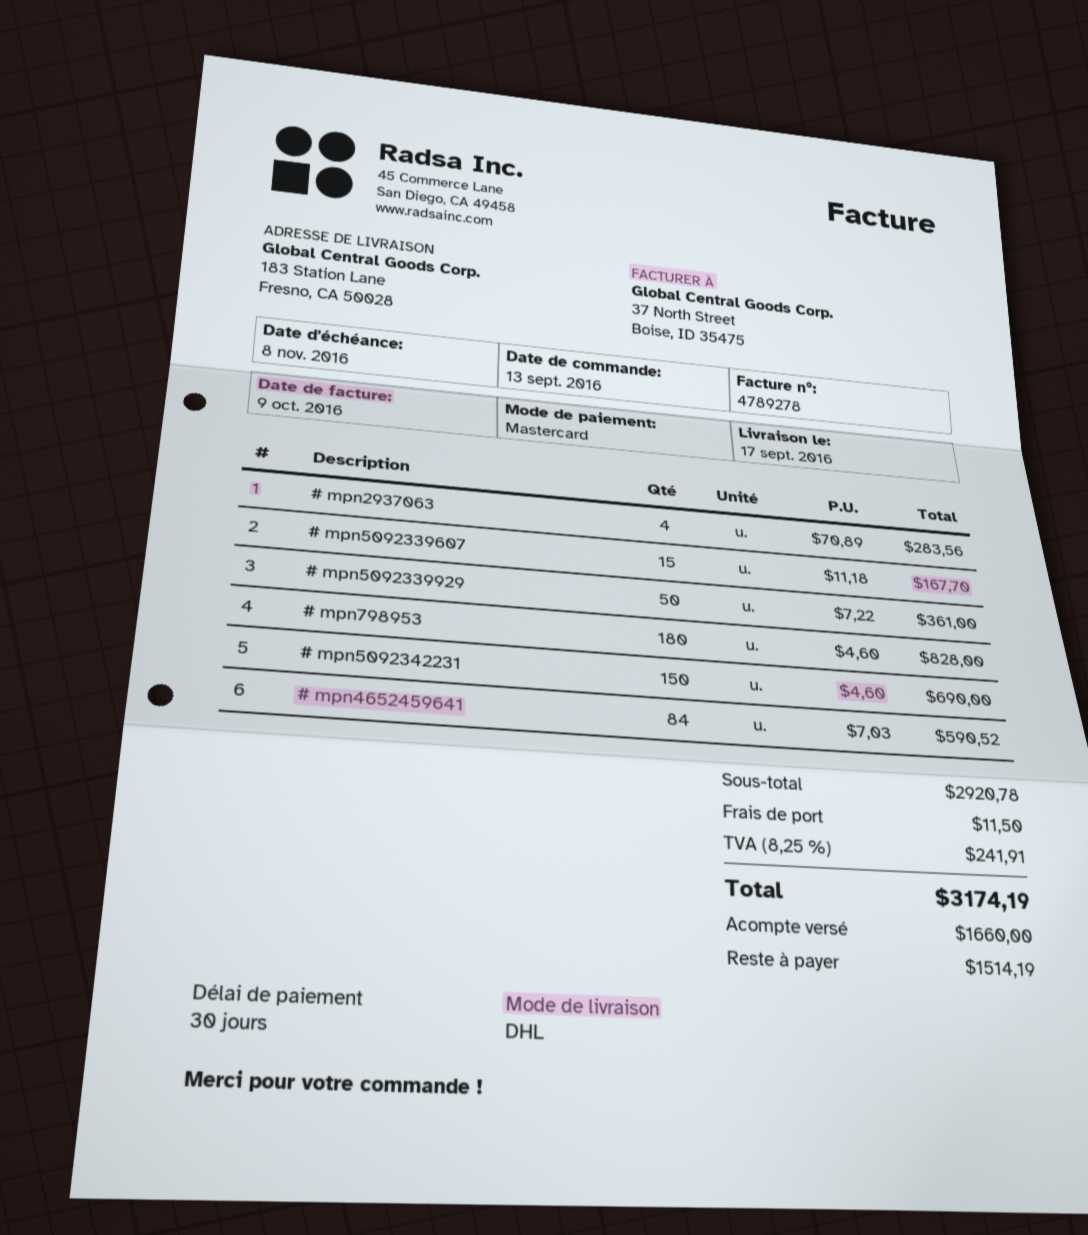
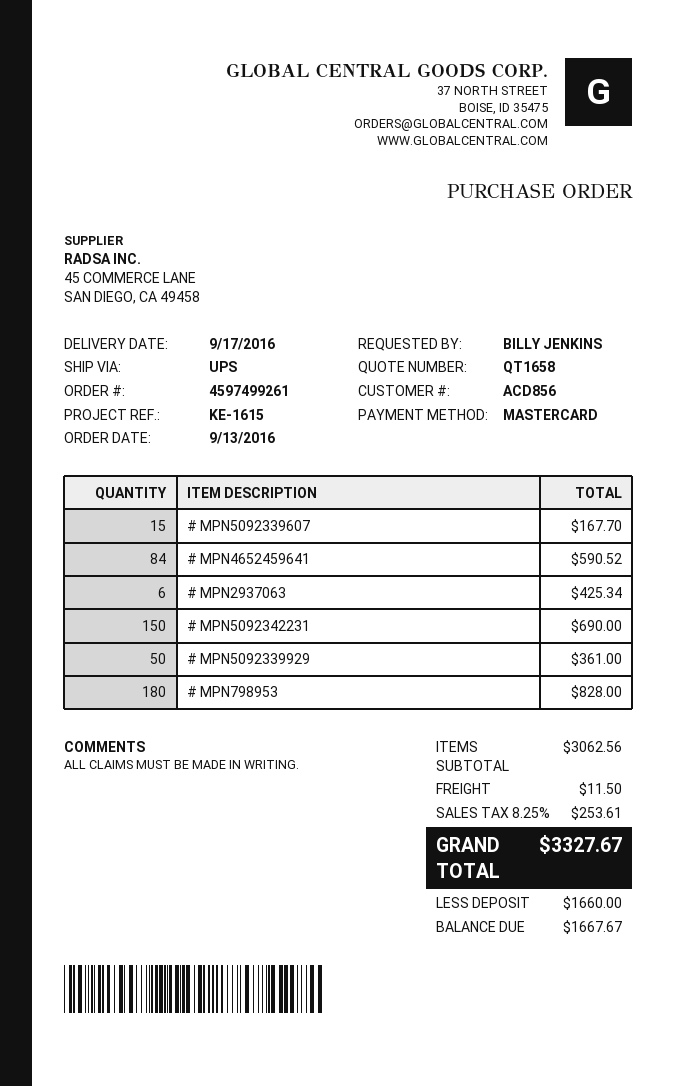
shipping method: DHL -> UPS
# mpn2937063: 4 for 283.56 -> 6 for 425.34
subtotal: 2920.78 -> 3062.56
tax: 8.25% = 241.91 -> 8.25% = 253.61
total: 3174.19 -> 3327.67
balance: 1514.19 -> 1667.67

